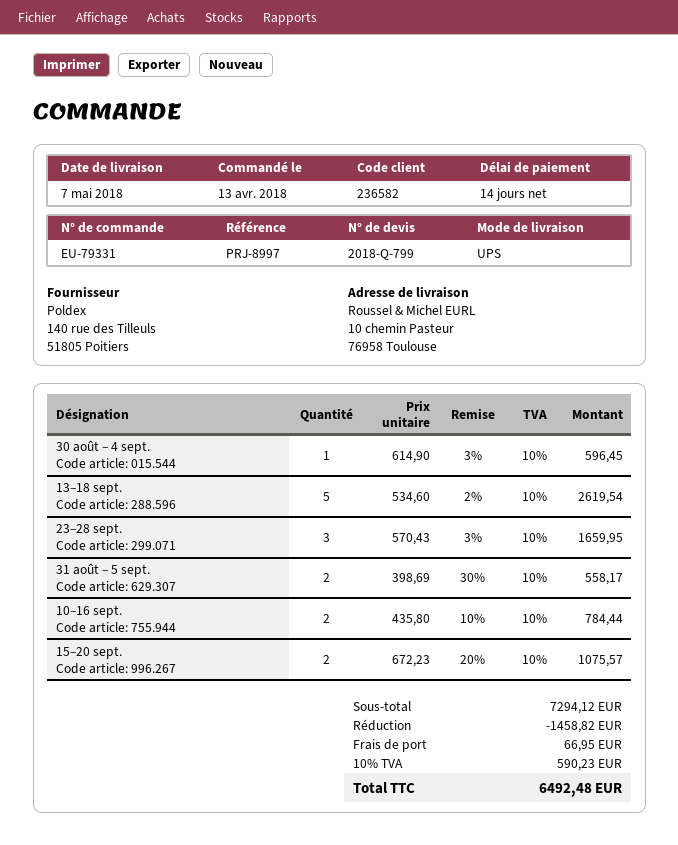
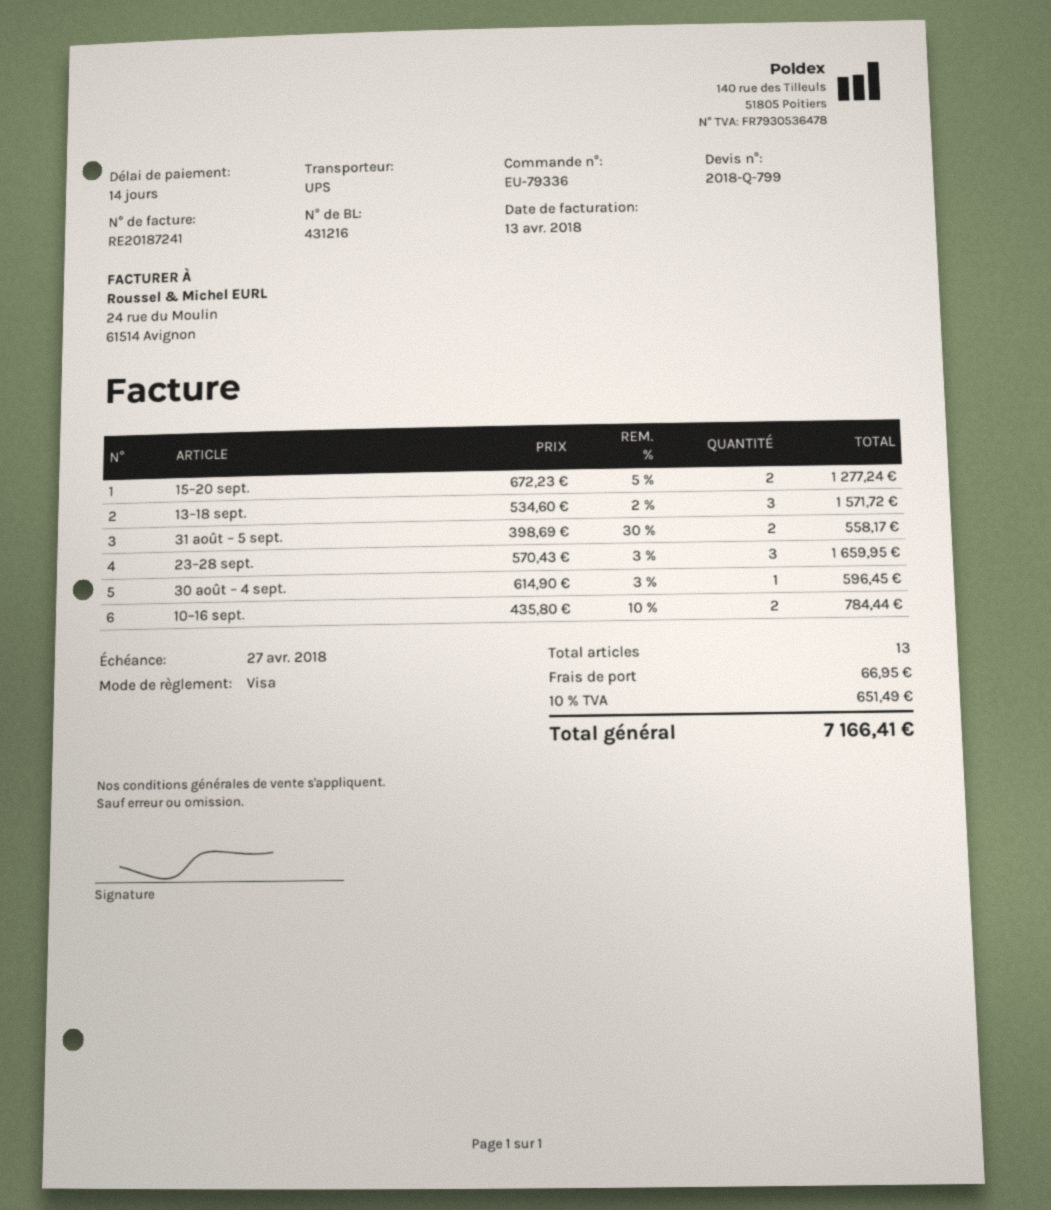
order number: EU-79331 -> EU-79336
13–18 sept.: 5 x 534.60 - 2% = 2619.54 -> 3 x 534.60 - 2% = 1571.72
15–20 sept.: 2 x 672.23 - 20% = 1075.57 -> 2 x 672.23 - 5% = 1277.24
discount: 1458.82 -> none
tax: 10% = 590.23 -> 10% = 651.49
total: 6492.48 -> 7166.41

